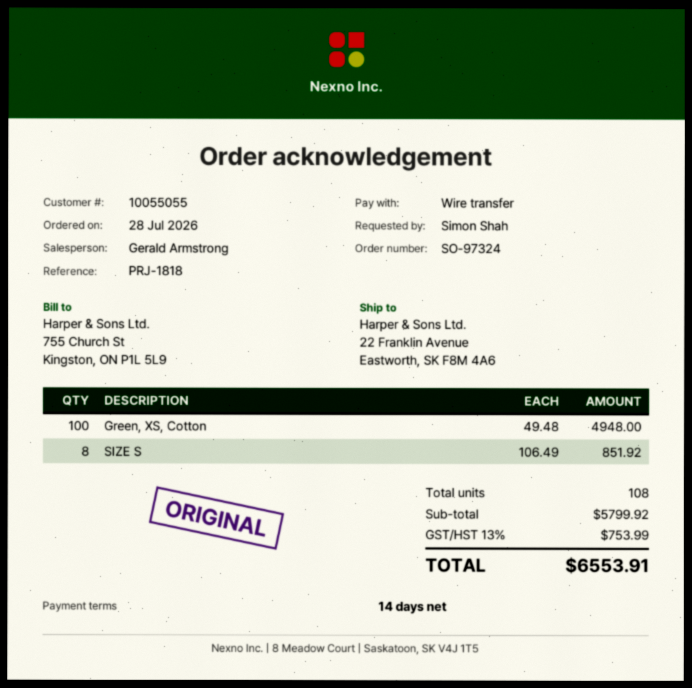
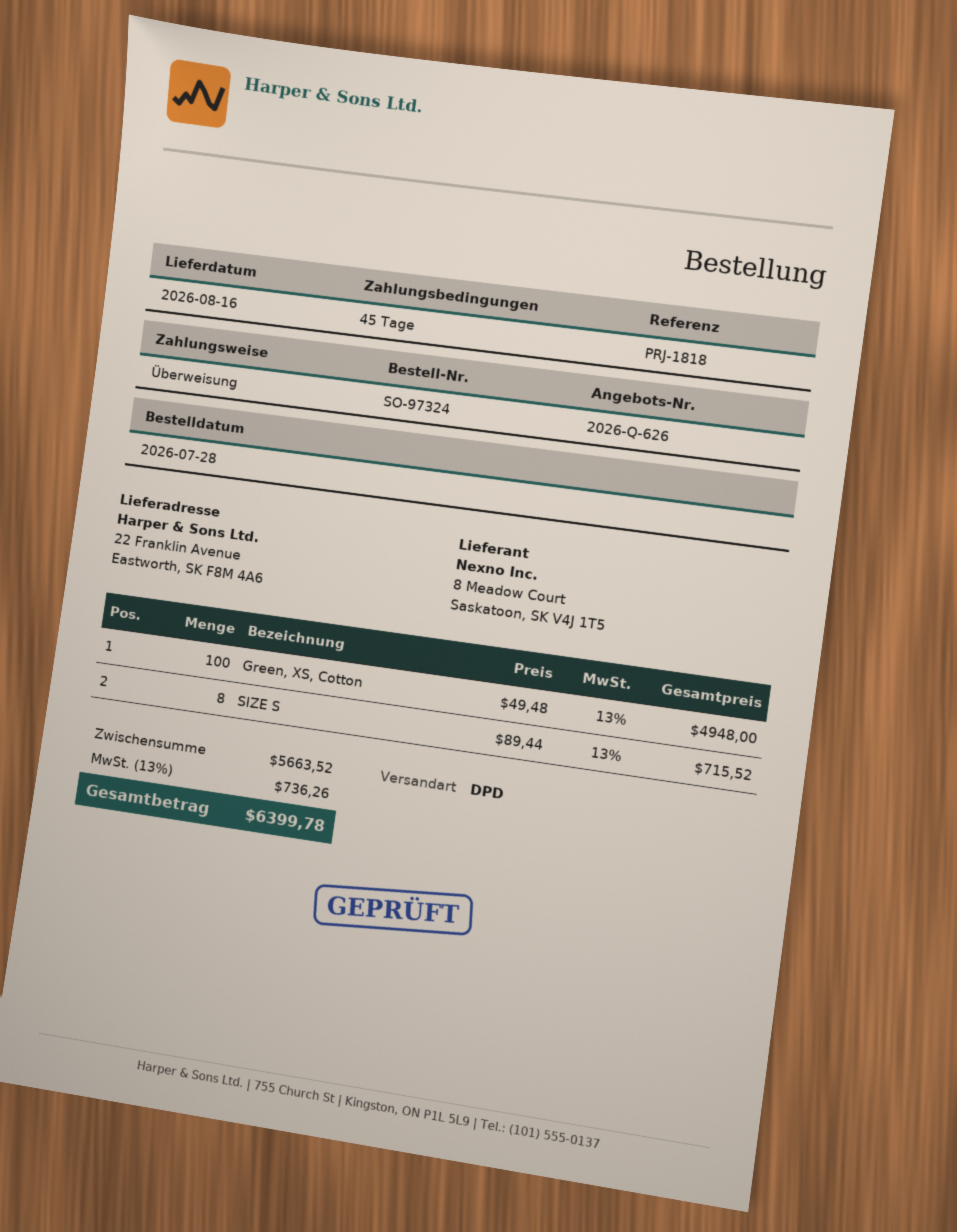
payment terms: 14 days -> 45 days
SIZE S: 8 x 106.49 = 851.92 -> 8 x 89.44 = 715.52
subtotal: 5799.92 -> 5663.52
tax: 13% = 753.99 -> 13% = 736.26
total: 6553.91 -> 6399.78

